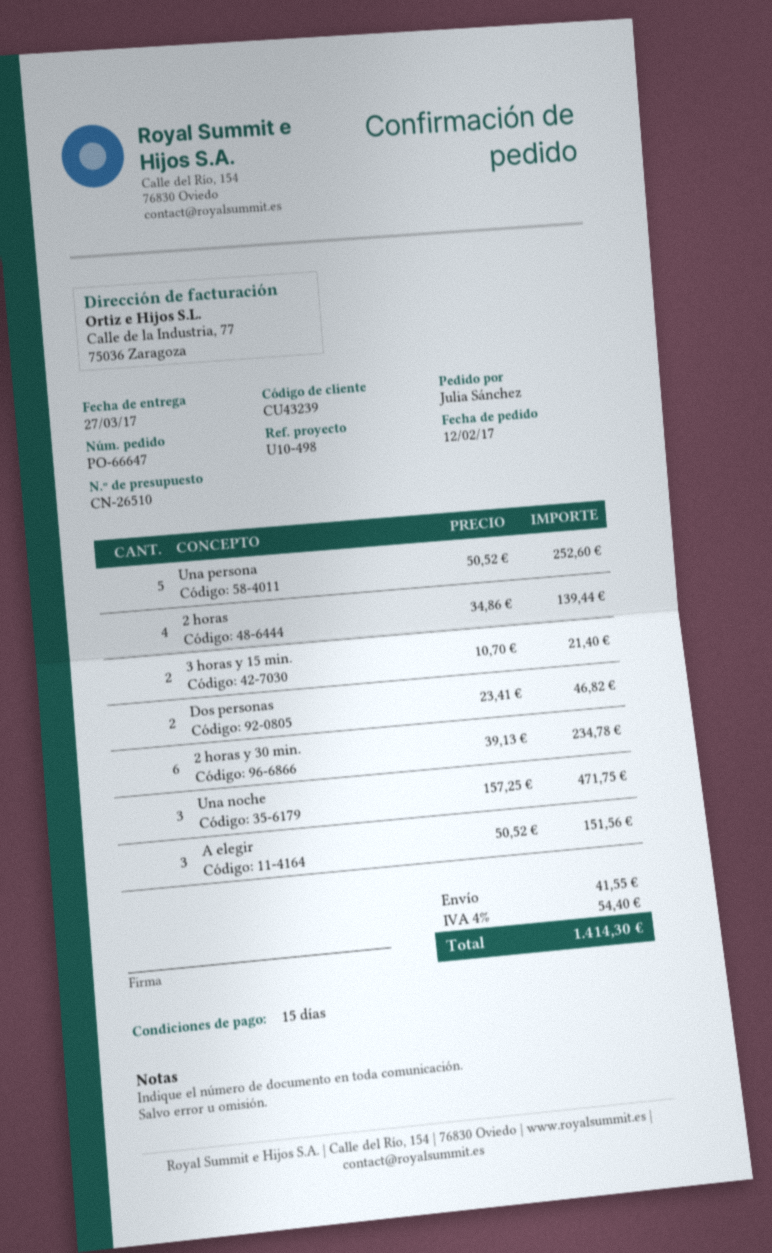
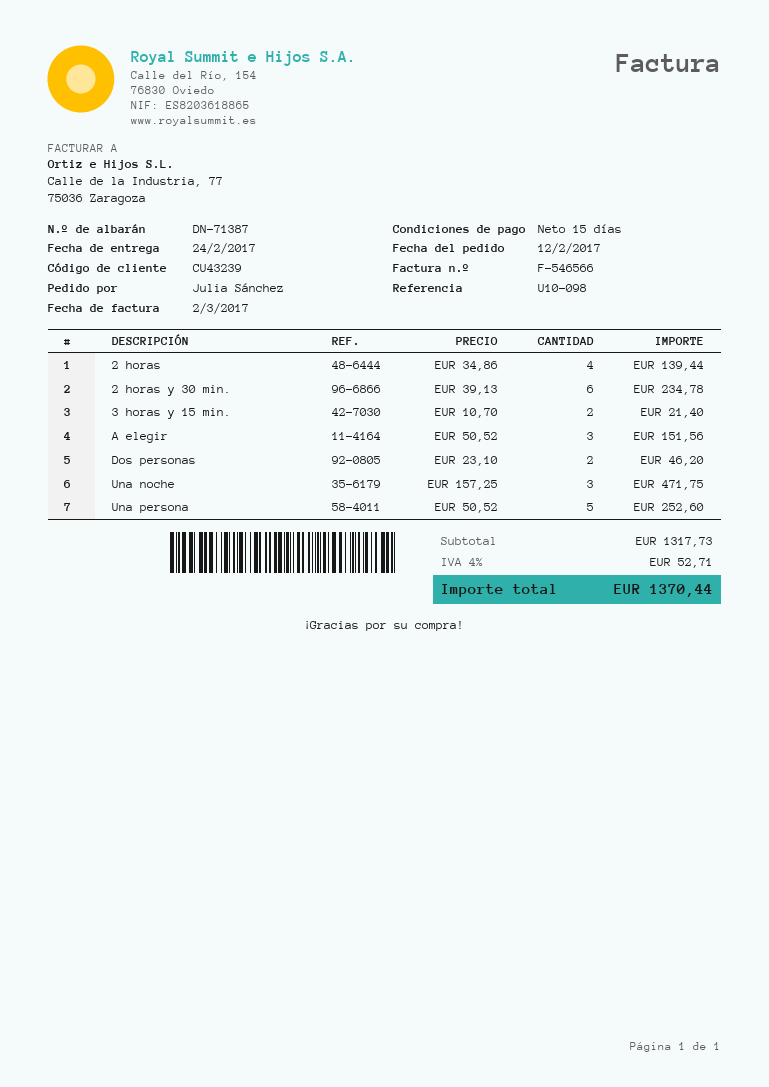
delivery date: 2017-03-27 -> 2017-02-24
reference: U10-498 -> U10-098
Dos personas: 2 x 23.41 = 46.82 -> 2 x 23.10 = 46.20
shipping: 41.55 -> none
tax: 4% = 54.40 -> 4% = 52.71
total: 1414.30 -> 1370.44

